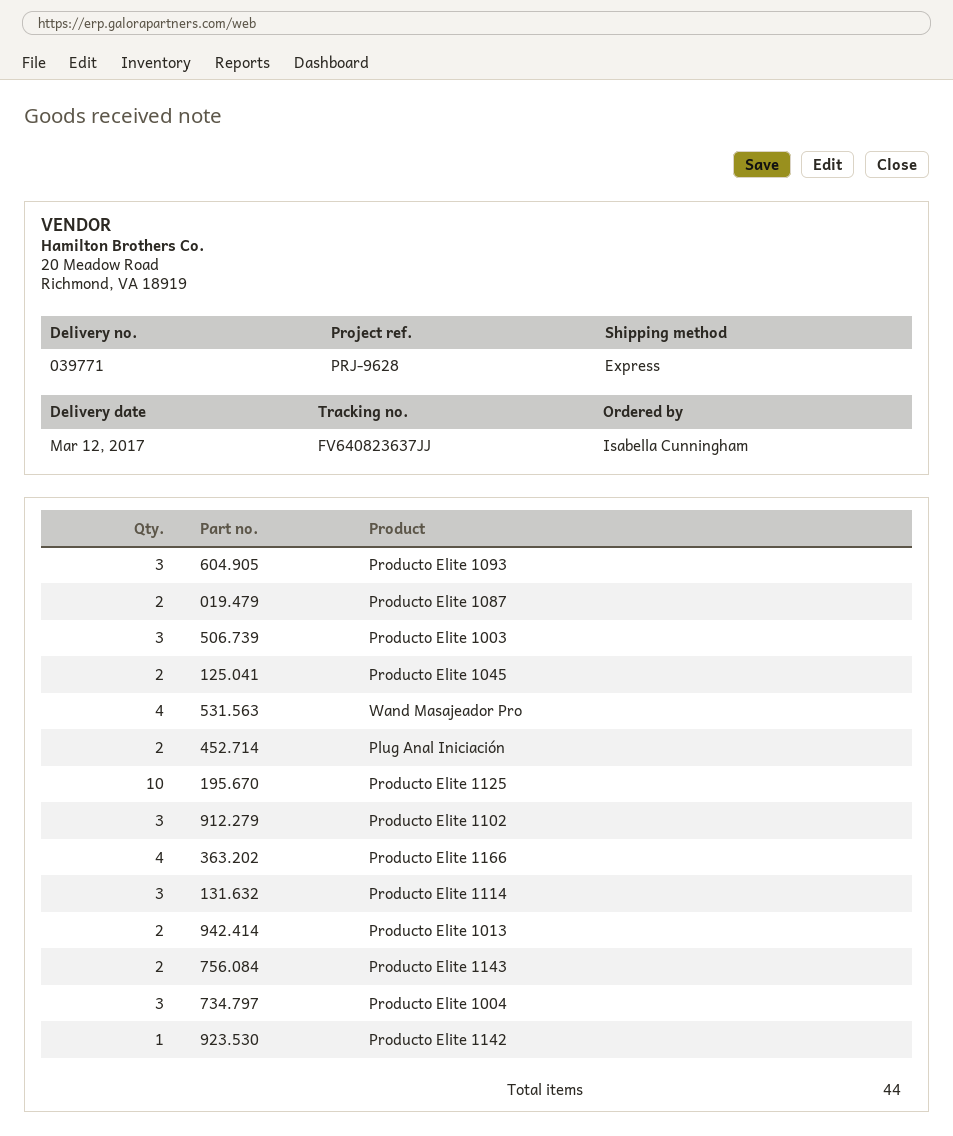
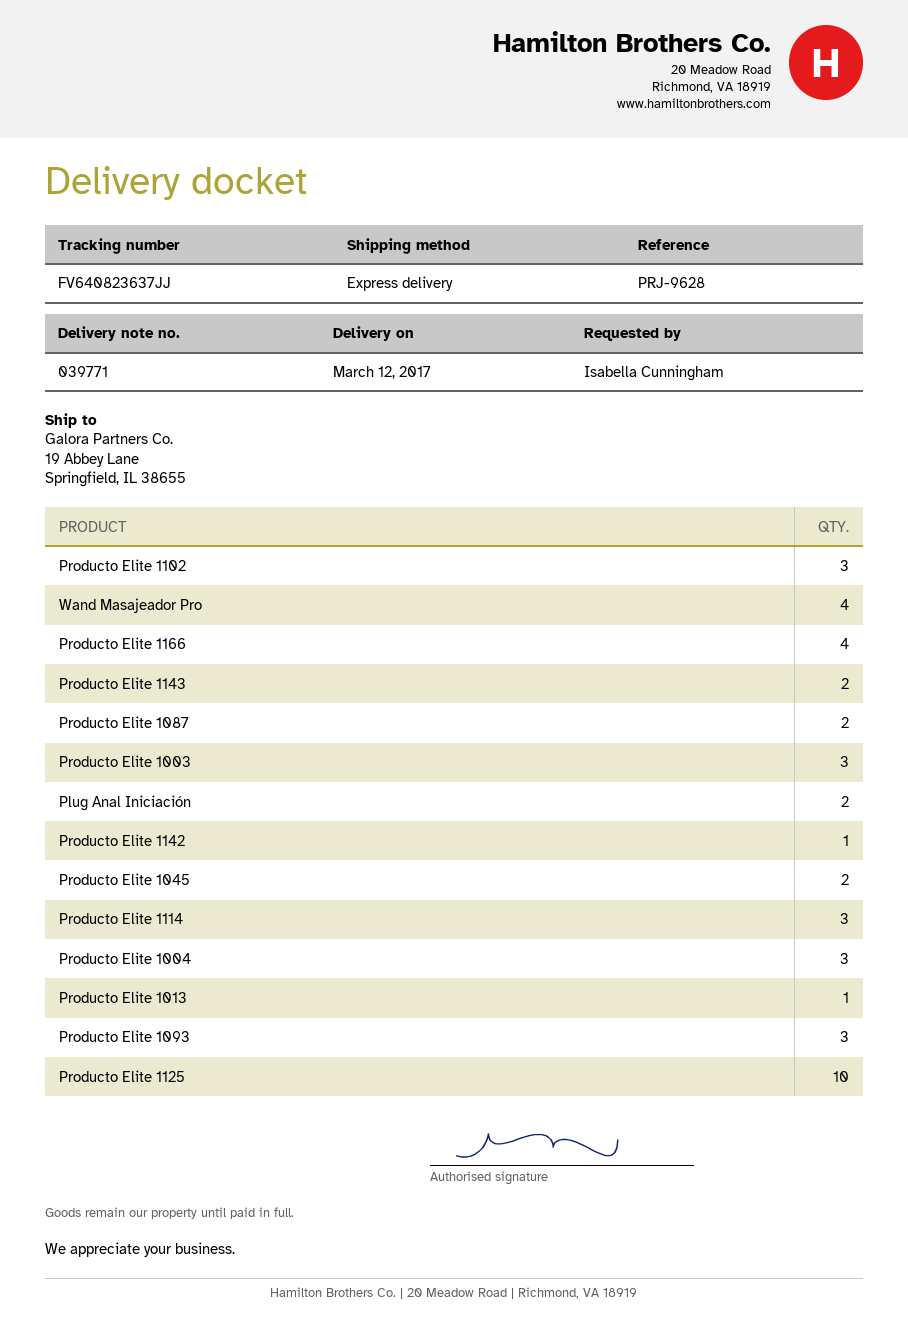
Producto Elite 1013: 2 -> 1

